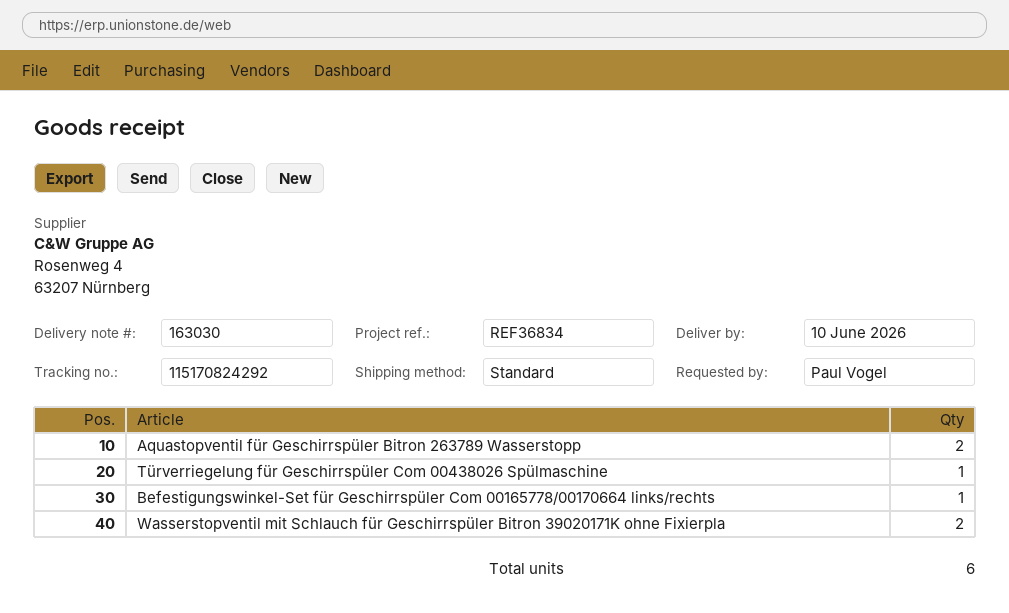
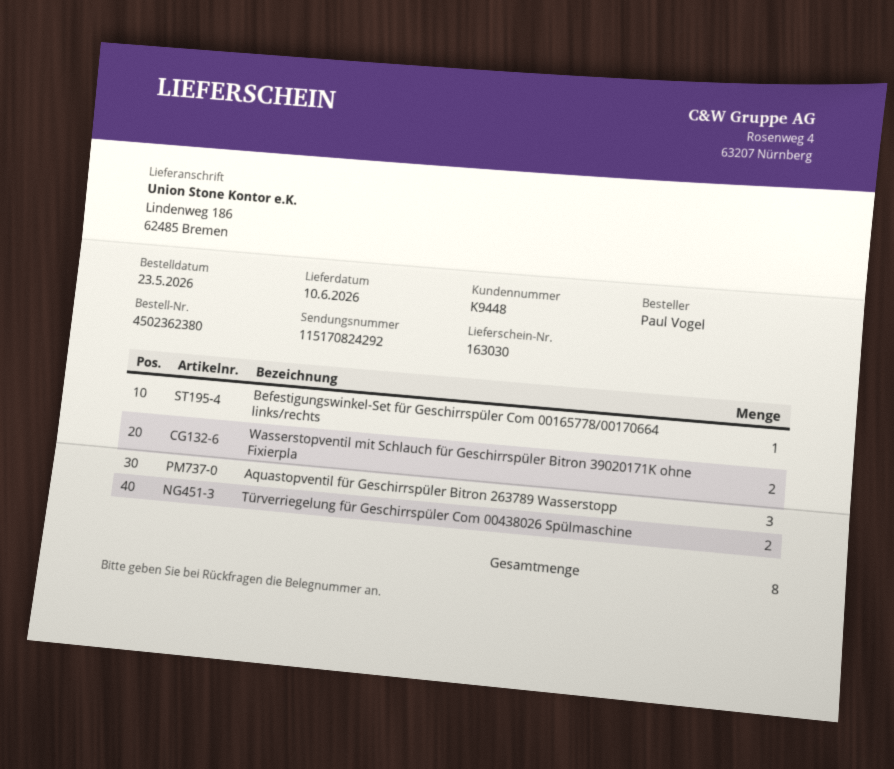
Aquastopventil für Geschirrspüler Bitron 263789 Wasserstopp: 2 -> 3
Türverriegelung für Geschirrspüler Com 00438026 Spülmaschine: 1 -> 2
total quantity: 6 -> 8

